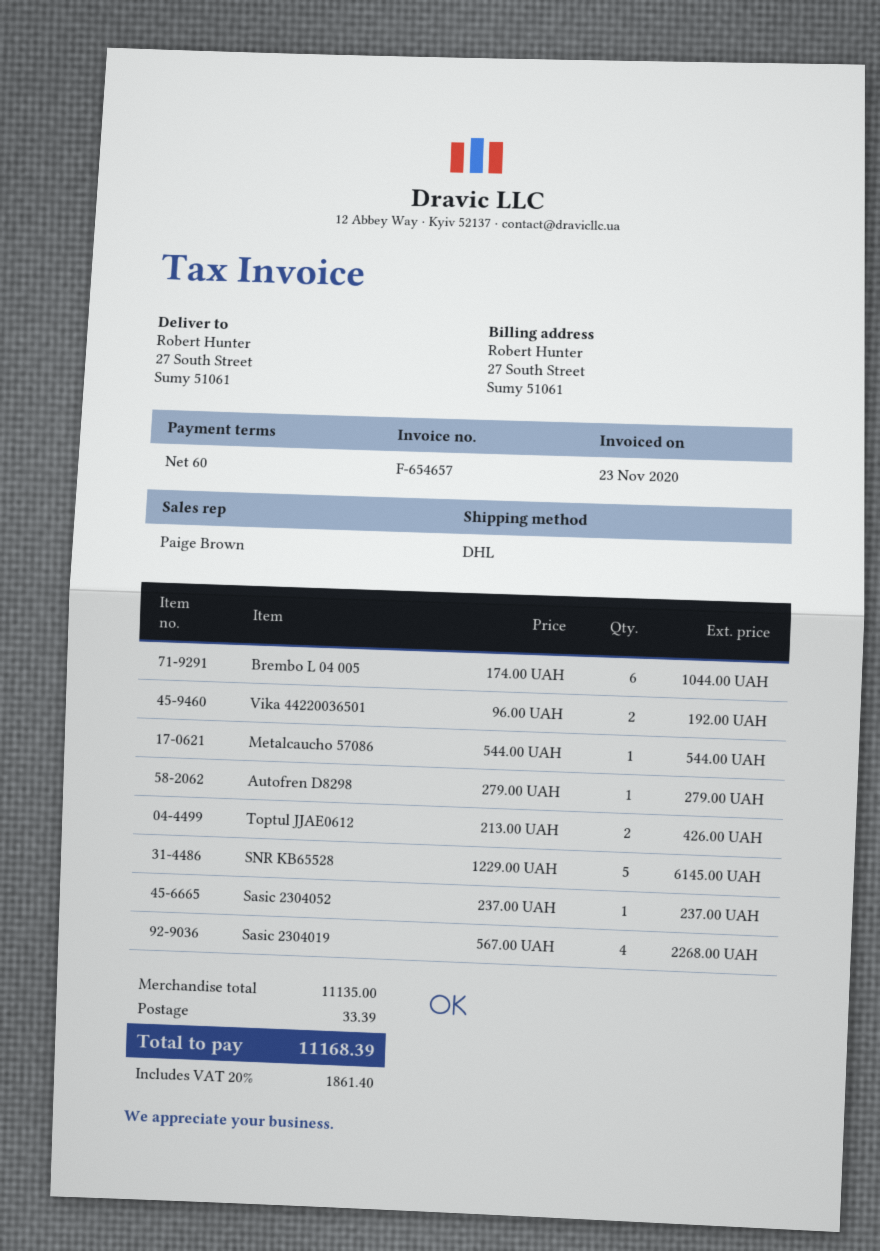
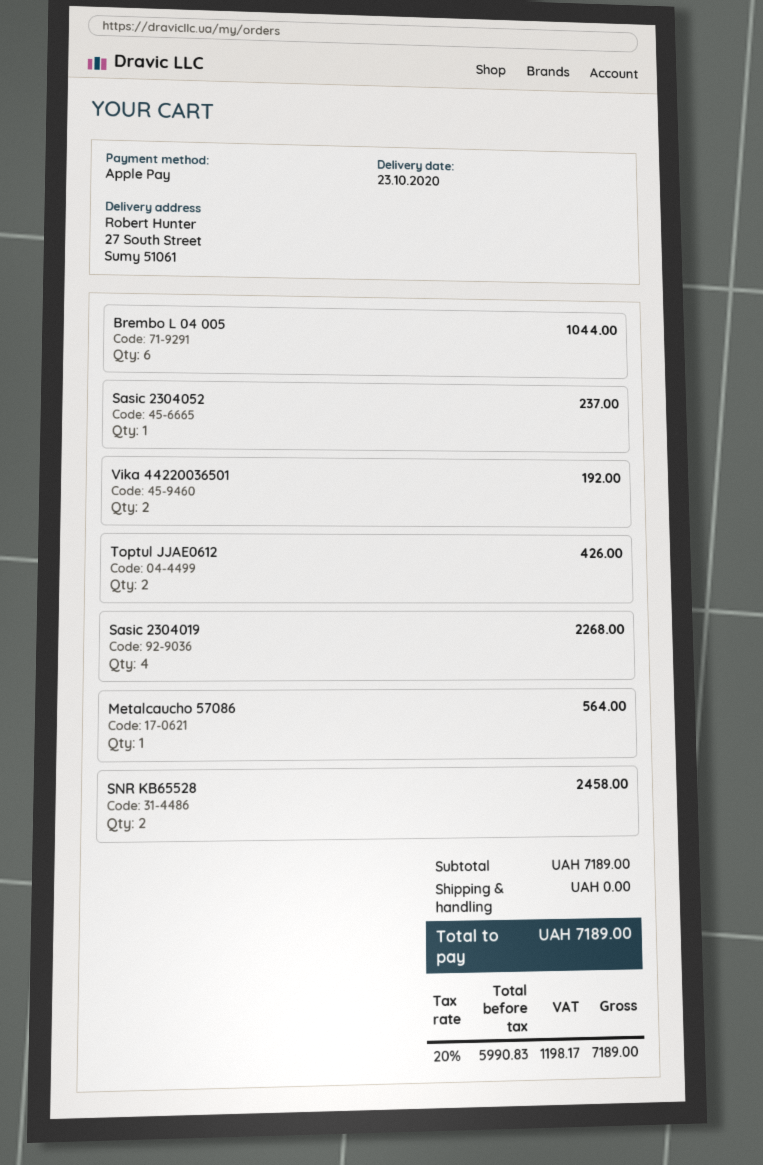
Metalcaucho 57086: 1 for 544.00 -> 1 for 564.00
Autofren D8298: 1 for 279.00 -> none
SNR KB65528: 5 for 6145.00 -> 2 for 2458.00
subtotal: 11135.00 -> 7189.00
shipping: 33.39 -> 0.00
tax: 20% = 1861.40 -> 20% = 1198.17
total: 11168.39 -> 7189.00

